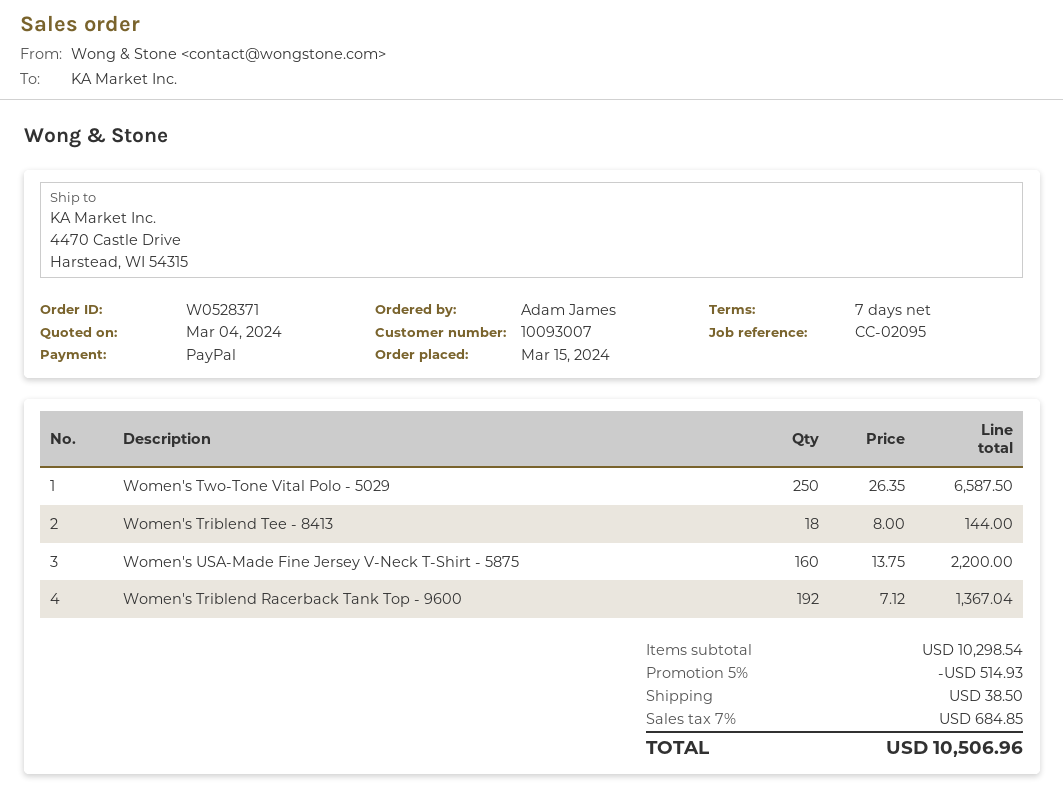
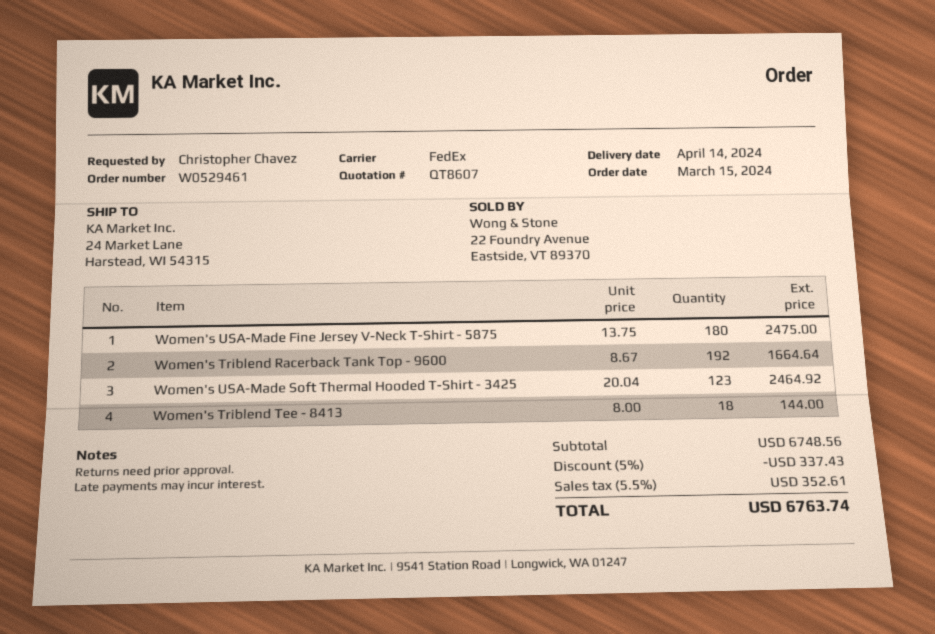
order number: W0528371 -> W0529461
ordered by: Adam James -> Christopher Chavez
ship to: 4470 Castle Drive, Harstead, WI 54315 -> 24 Market Lane, Harstead, WI 54315
Women's Two-Tone Vital Polo - 5029: 250 x 26.35 = 6587.50 -> none
Women's USA-Made Fine Jersey V-Neck T-Shirt - 5875: 160 x 13.75 = 2200.00 -> 180 x 13.75 = 2475.00
Women's Triblend Racerback Tank Top - 9600: 192 x 7.12 = 1367.04 -> 192 x 8.67 = 1664.64
Women's USA-Made Soft Thermal Hooded T-Shirt - 3425: none -> 123 x 20.04 = 2464.92
subtotal: 10298.54 -> 6748.56
discount: 5% = 514.93 -> 5% = 337.43
shipping: 38.50 -> none
tax: 7% = 684.85 -> 5.5% = 352.61
total: 10506.96 -> 6763.74

